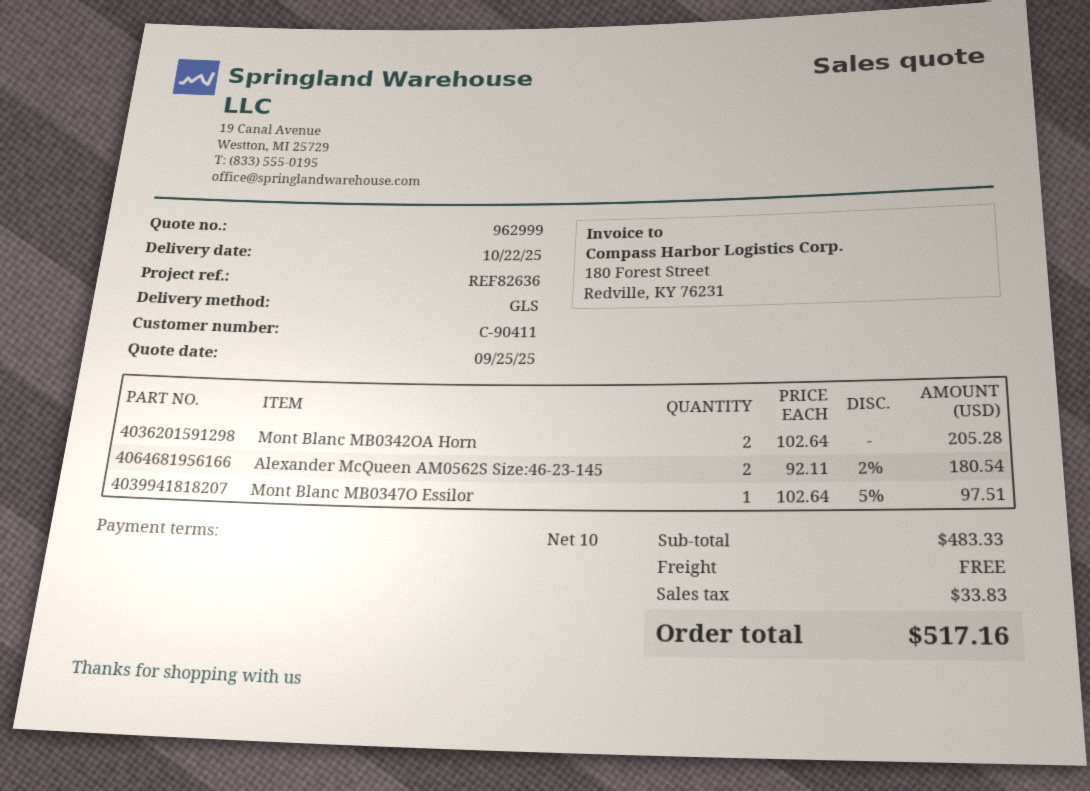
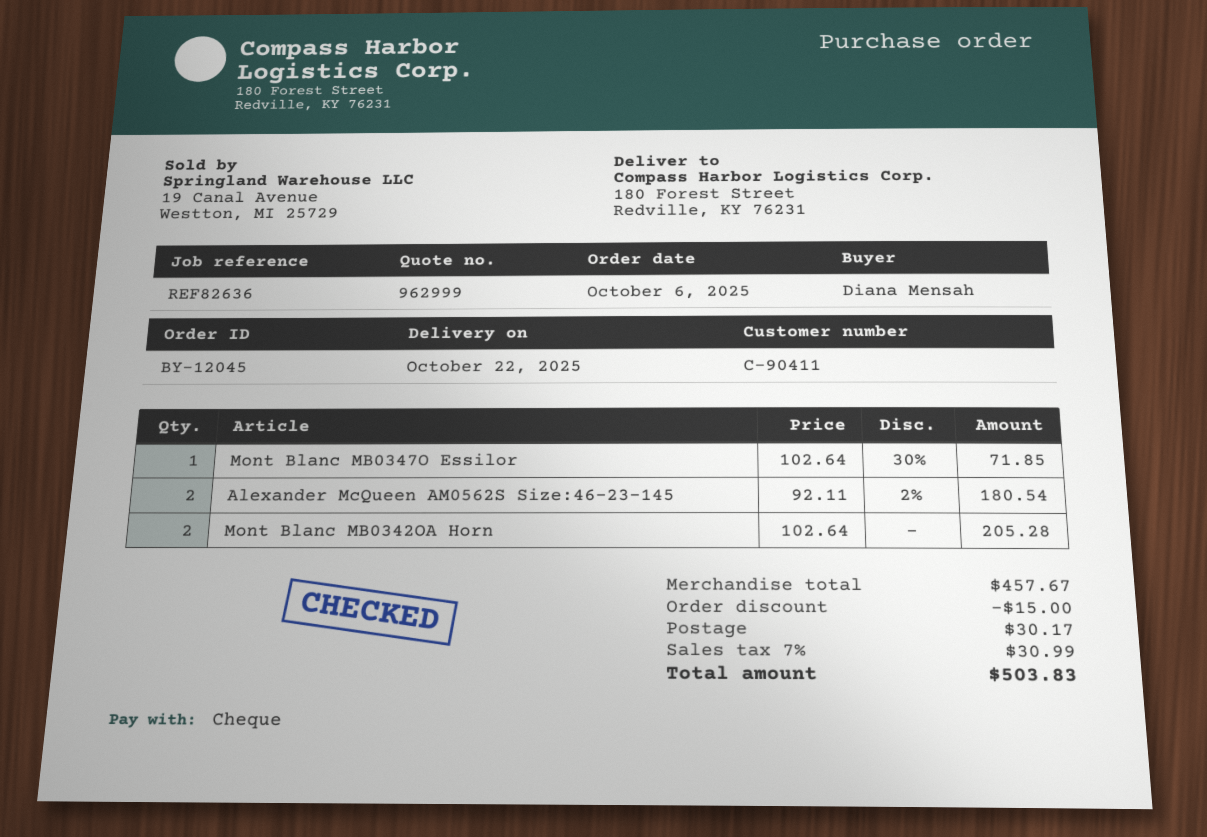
Mont Blanc MB0347O Essilor: 1 x 102.64 - 5% = 97.51 -> 1 x 102.64 - 30% = 71.85
subtotal: 483.33 -> 457.67
discount: none -> 15.00
shipping: 0.00 -> 30.17
tax: 33.83 -> 30.99
total: 517.16 -> 503.83

